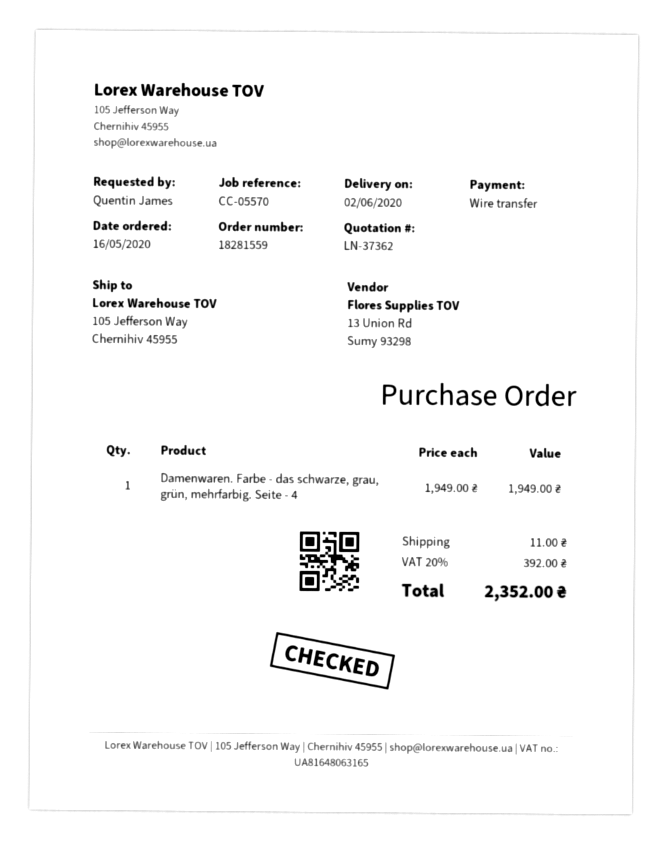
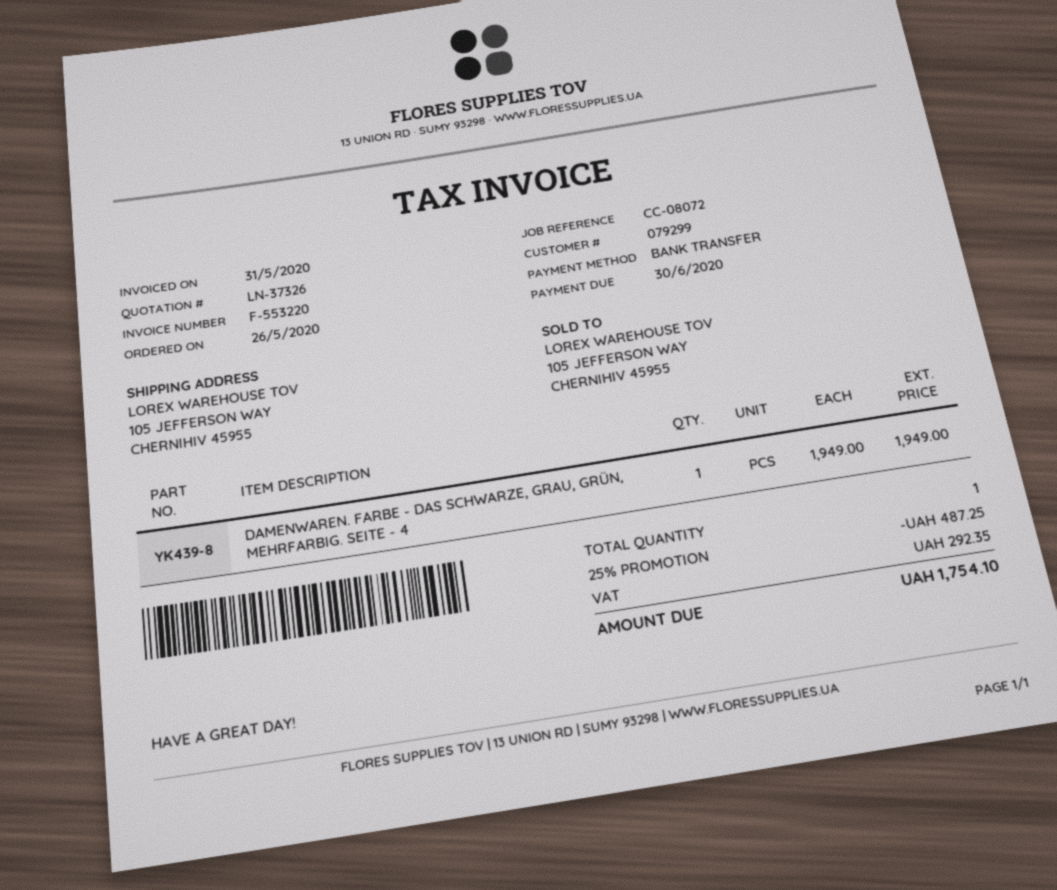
quote number: LN-37362 -> LN-37326
order date: 2020-05-16 -> 2020-05-26
reference: CC-05570 -> CC-08072
discount: none -> 25% = 487.25
shipping: 11.00 -> none
tax: 392.00 -> 292.35
total: 2352.00 -> 1754.10

